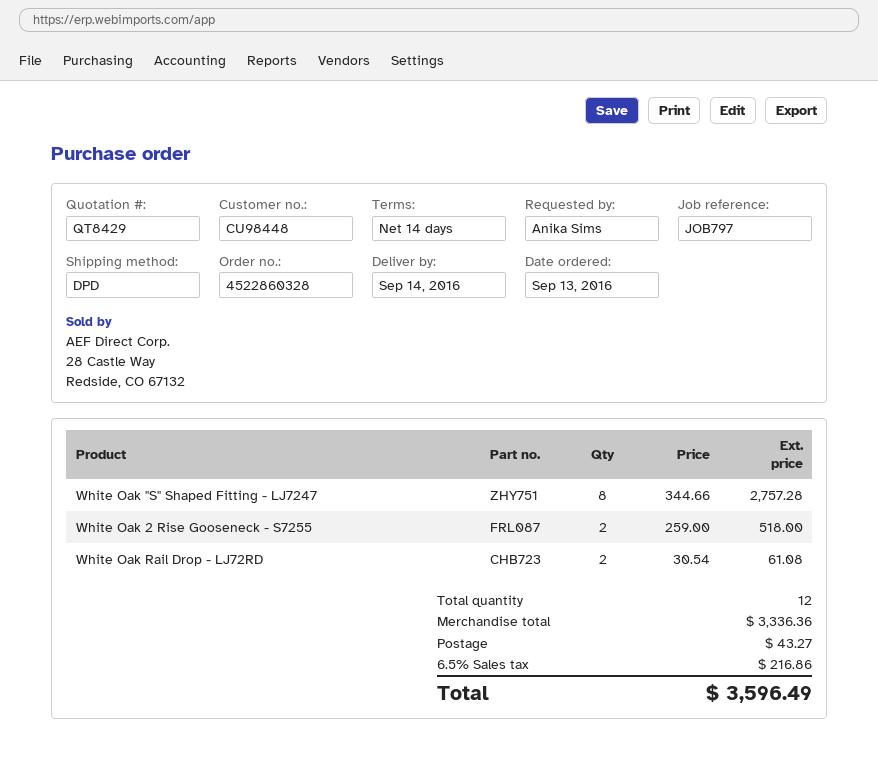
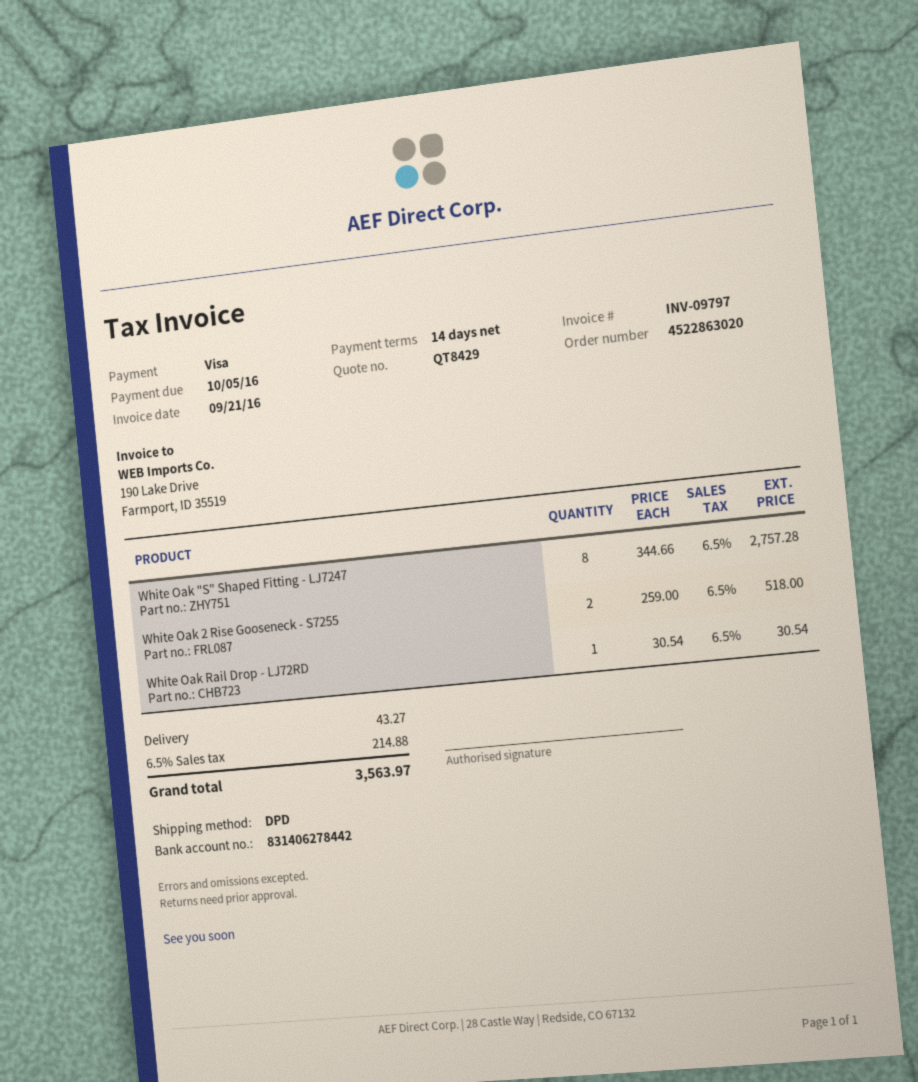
order number: 4522860328 -> 4522863020
White Oak Rail Drop - LJ72RD: 2 x 30.54 = 61.08 -> 1 x 30.54 = 30.54
tax: 6.5% = 216.86 -> 6.5% = 214.88
total: 3596.49 -> 3563.97

